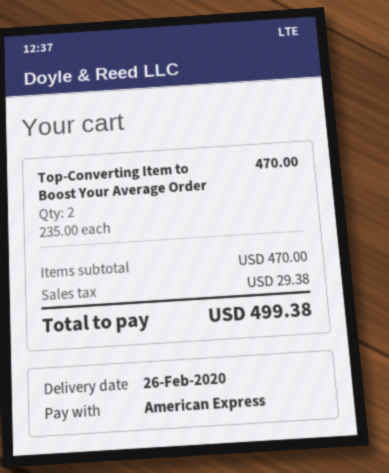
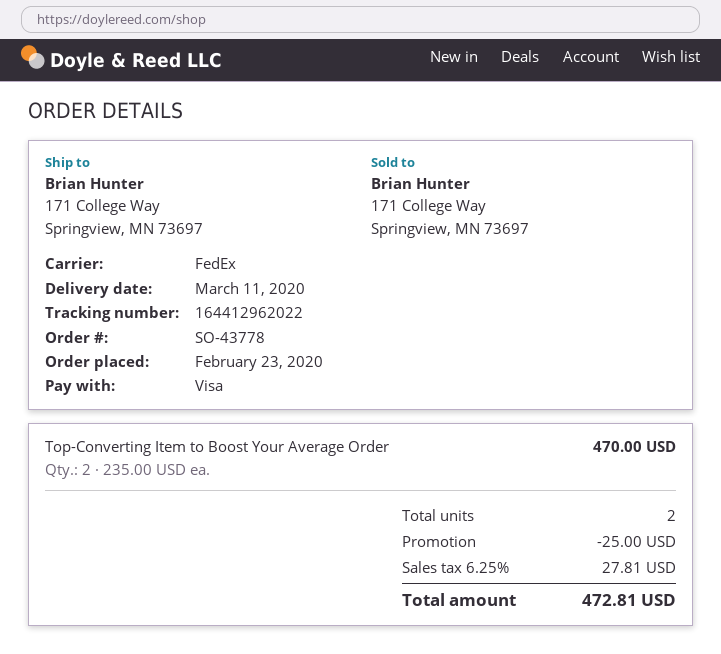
delivery date: 2020-02-26 -> 2020-03-11
payment method: American Express -> Visa
discount: none -> 25.00
tax: 29.38 -> 27.81
total: 499.38 -> 472.81

